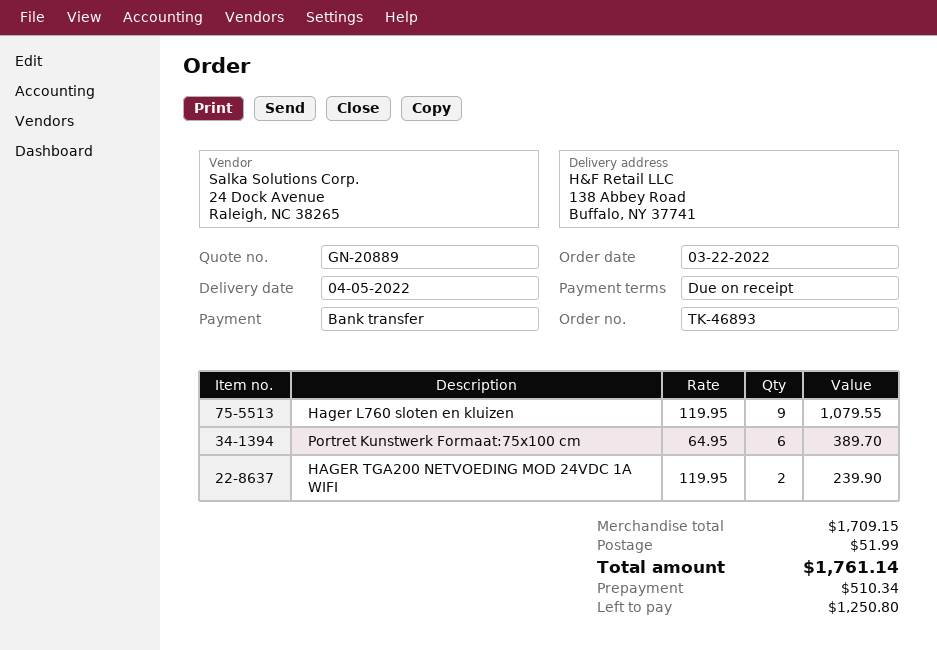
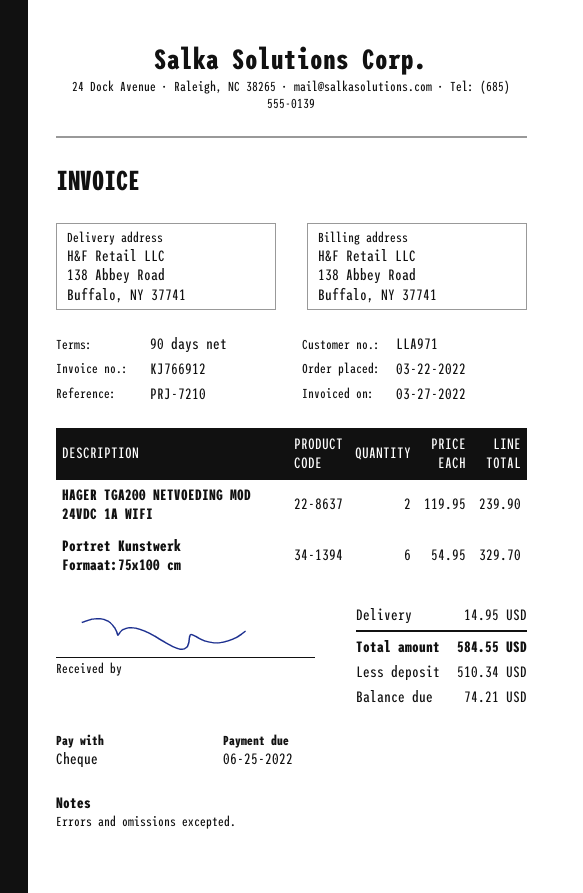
payment terms: on receipt -> 90 days
payment method: bank transfer -> cheque
Hager L760 sloten en kluizen: 9 x 119.95 = 1079.55 -> none
Portret Kunstwerk Formaat:75x100 cm: 6 x 64.95 = 389.70 -> 6 x 54.95 = 329.70
shipping: 51.99 -> 14.95
total: 1761.14 -> 584.55
balance: 1250.80 -> 74.21

